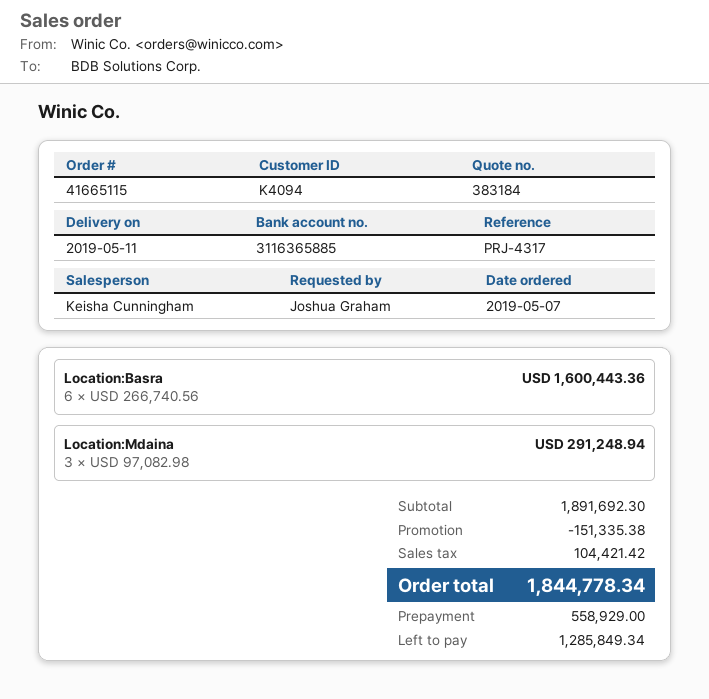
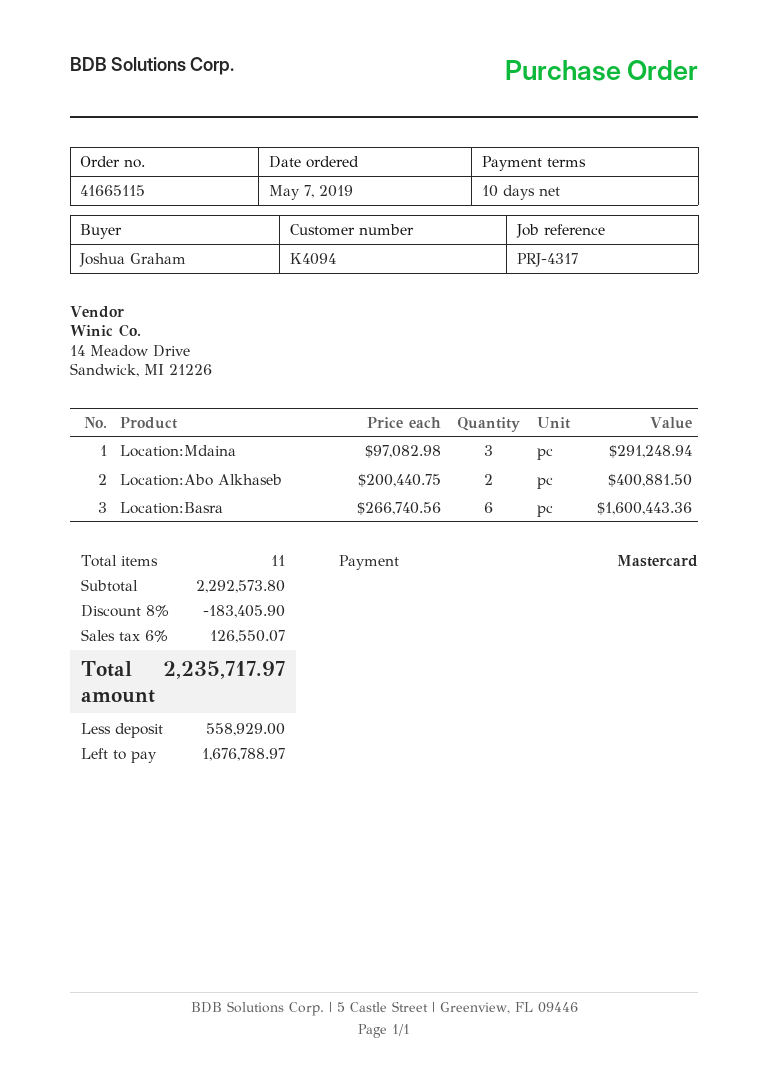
Location:Abo Alkhaseb: none -> 2 x 200440.75 = 400881.50
subtotal: 1891692.30 -> 2292573.80
discount: 151335.38 -> 183405.90
tax: 104421.42 -> 126550.07
total: 1844778.34 -> 2235717.97
balance: 1285849.34 -> 1676788.97

